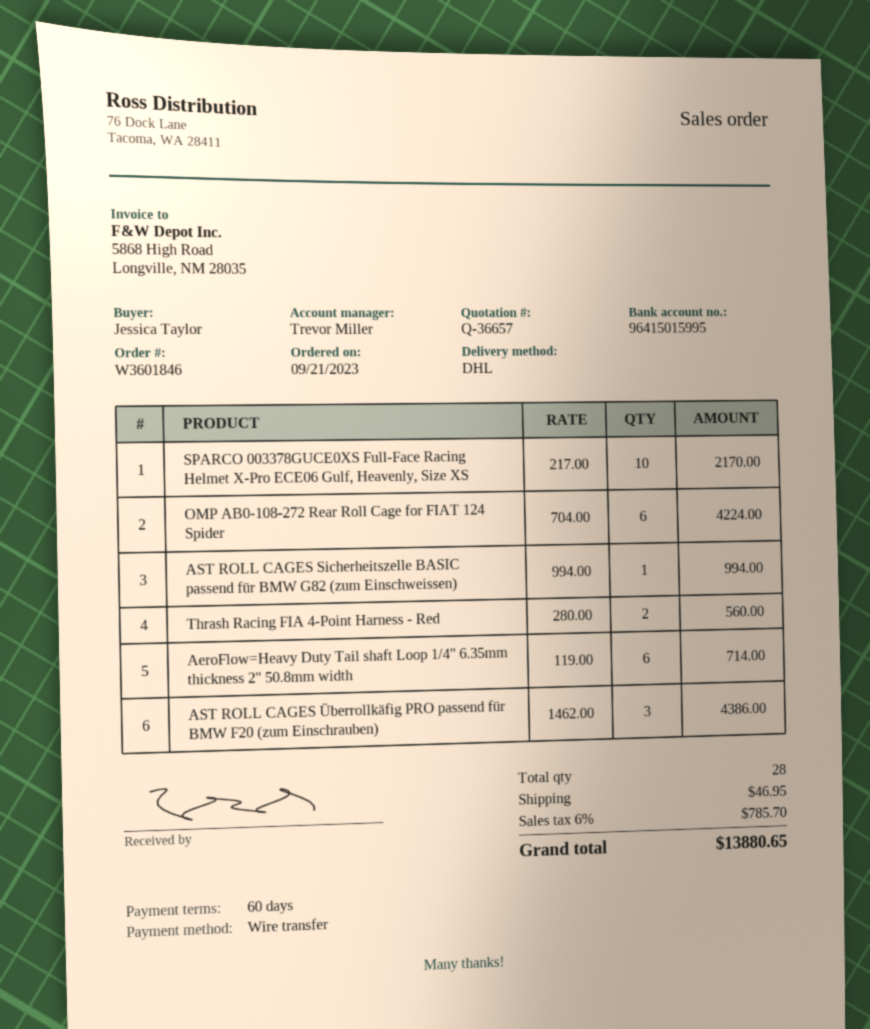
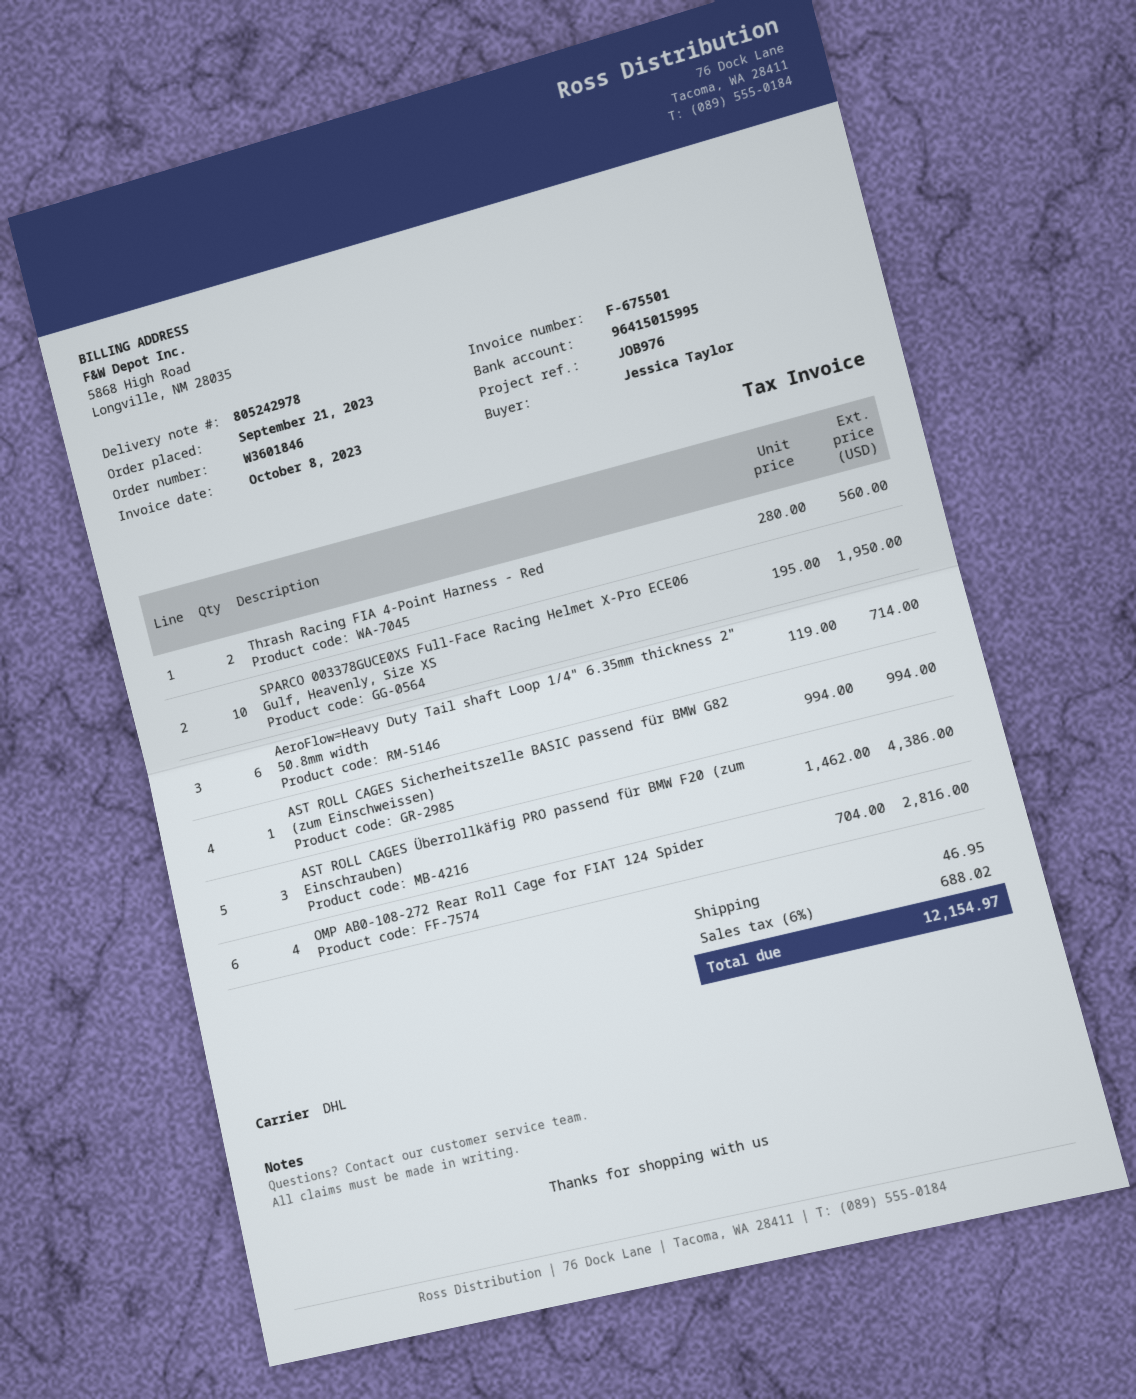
SPARCO 003378GUCE0XS Full-Face Racing Helmet X-Pro ECE06 Gulf, Heavenly, Size XS: 10 x 217.00 = 2170.00 -> 10 x 195.00 = 1950.00
OMP AB0-108-272 Rear Roll Cage for FIAT 124 Spider: 6 x 704.00 = 4224.00 -> 4 x 704.00 = 2816.00
tax: 6% = 785.70 -> 6% = 688.02
total: 13880.65 -> 12154.97

